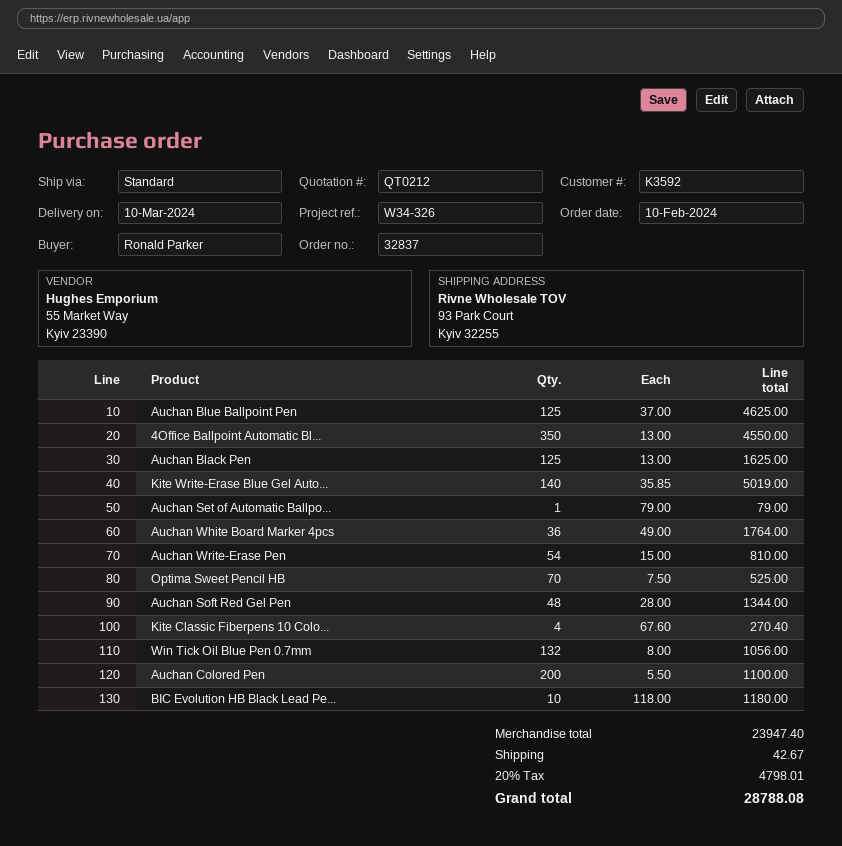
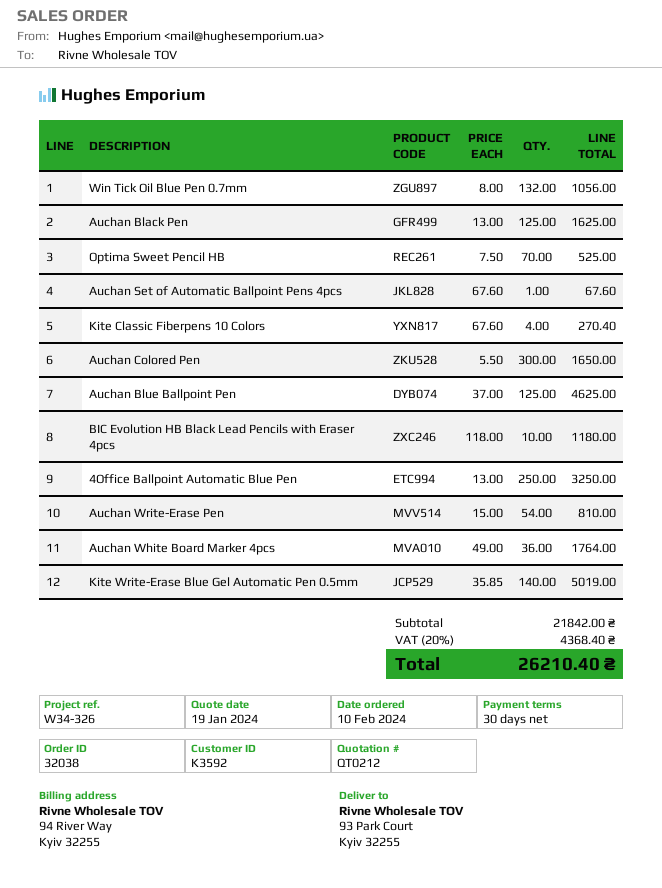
order number: 32837 -> 32038
4Office Ballpoint Automatic Bl...: 350 x 13.00 = 4550.00 -> 250 x 13.00 = 3250.00
Auchan Set of Automatic Ballpo...: 1 x 79.00 = 79.00 -> 1 x 67.60 = 67.60
Auchan Soft Red Gel Pen: 48 x 28.00 = 1344.00 -> none
Auchan Colored Pen: 200 x 5.50 = 1100.00 -> 300 x 5.50 = 1650.00
subtotal: 23947.40 -> 21842.00
shipping: 42.67 -> none
tax: 20% = 4798.01 -> 20% = 4368.40
total: 28788.08 -> 26210.40

